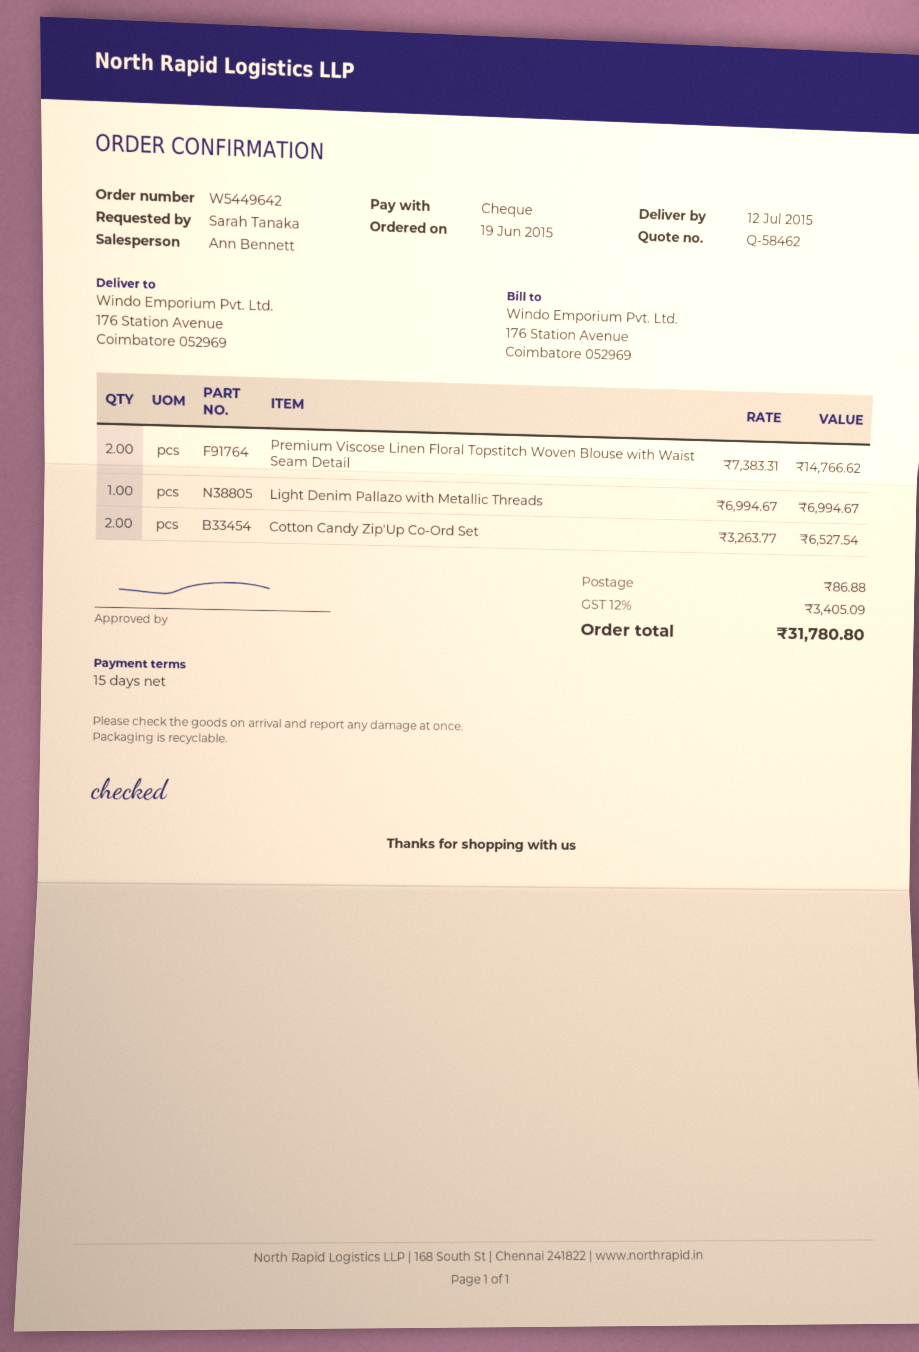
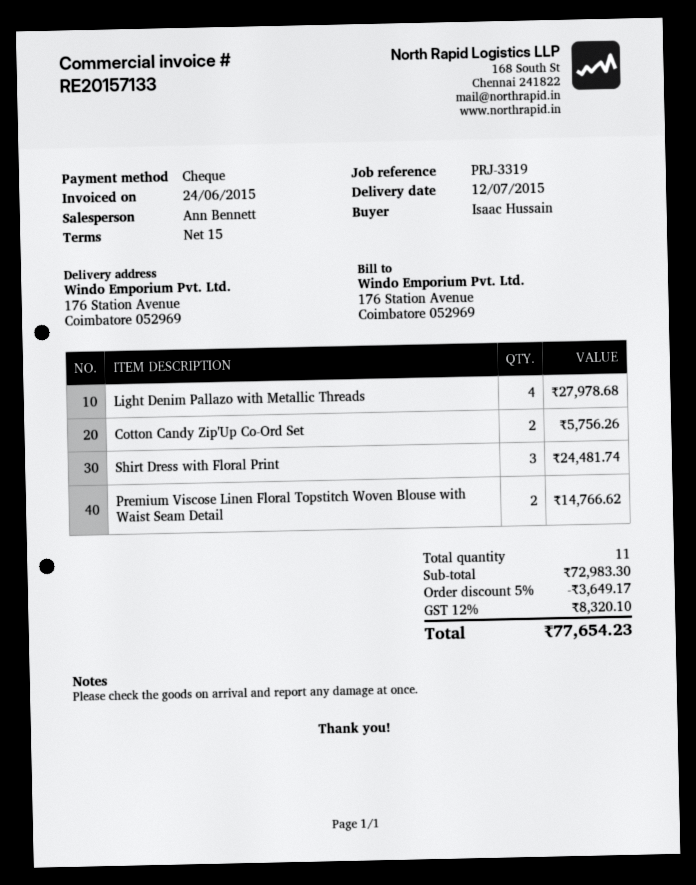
ordered by: Sarah Tanaka -> Isaac Hussain
Light Denim Pallazo with Metallic Threads: 1 for 6994.67 -> 4 for 27978.68
Cotton Candy Zip'Up Co-Ord Set: 2 for 6527.54 -> 2 for 5756.26
Shirt Dress with Floral Print: none -> 3 for 24481.74
discount: none -> 5% = 3649.17
shipping: 86.88 -> none
tax: 12% = 3405.09 -> 12% = 8320.10
total: 31780.80 -> 77654.23

